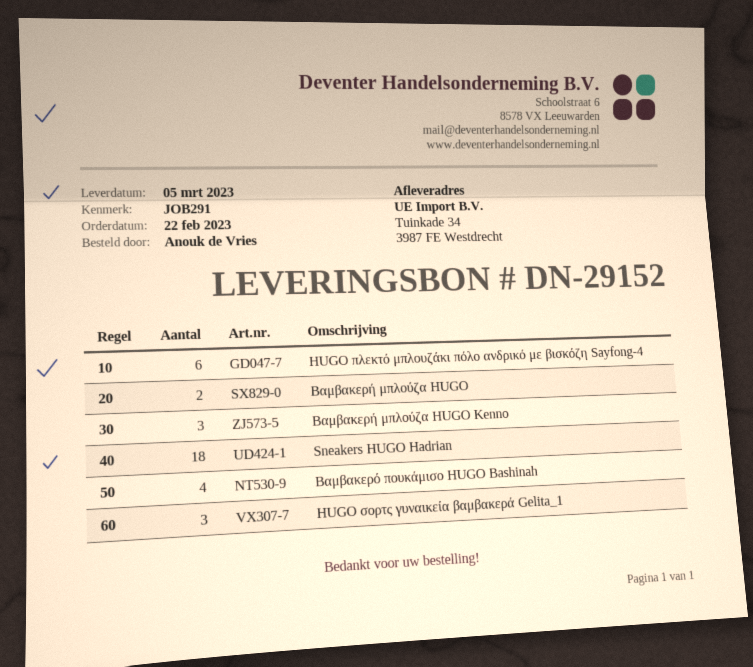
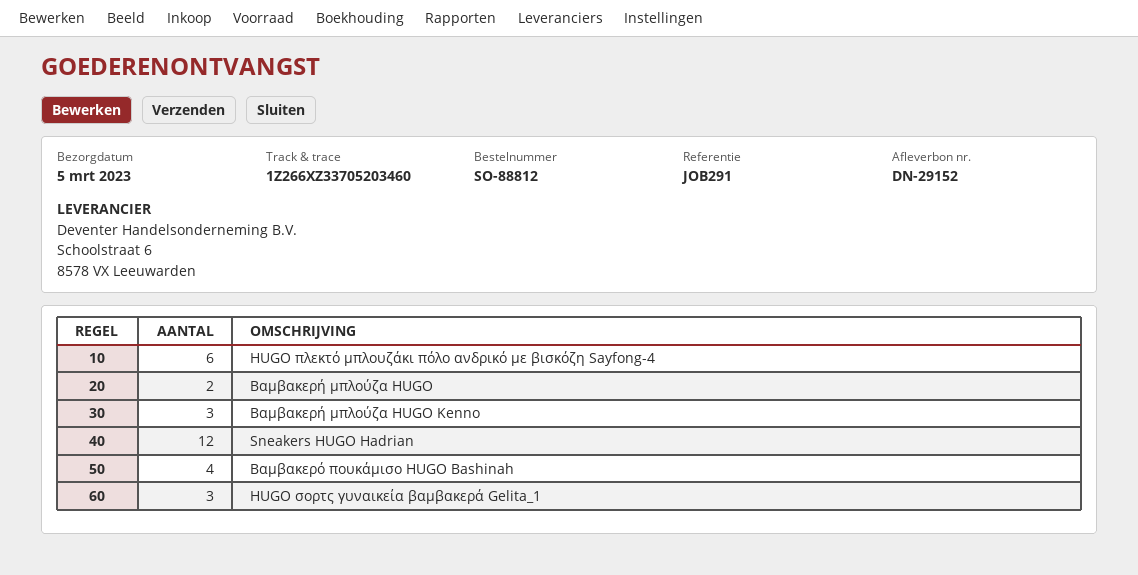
Sneakers HUGO Hadrian: 18 -> 12

